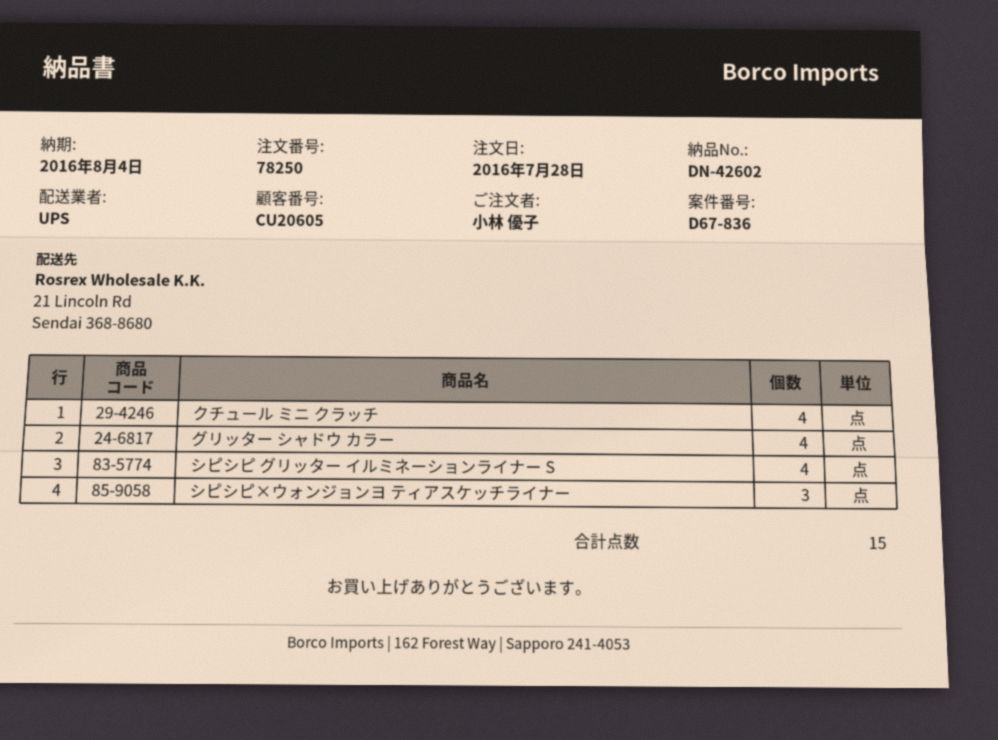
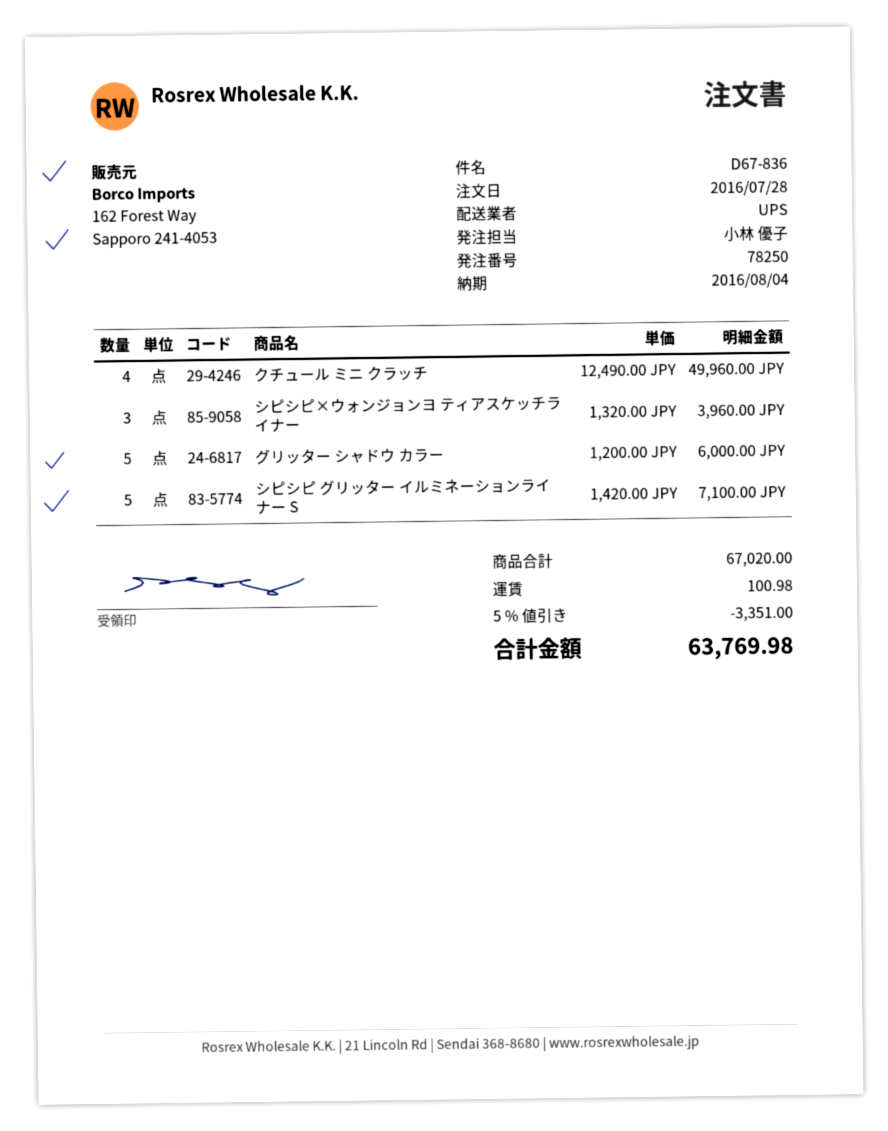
グリッター シャドウ カラー: 4 -> 5
シピシピ グリッター イルミネーションライナー S: 4 -> 5

